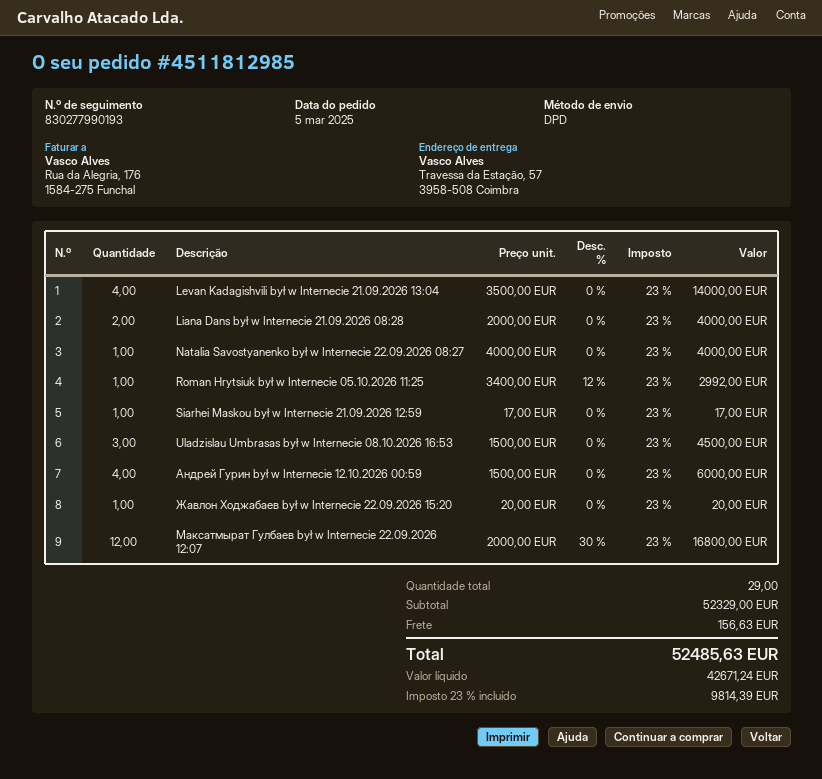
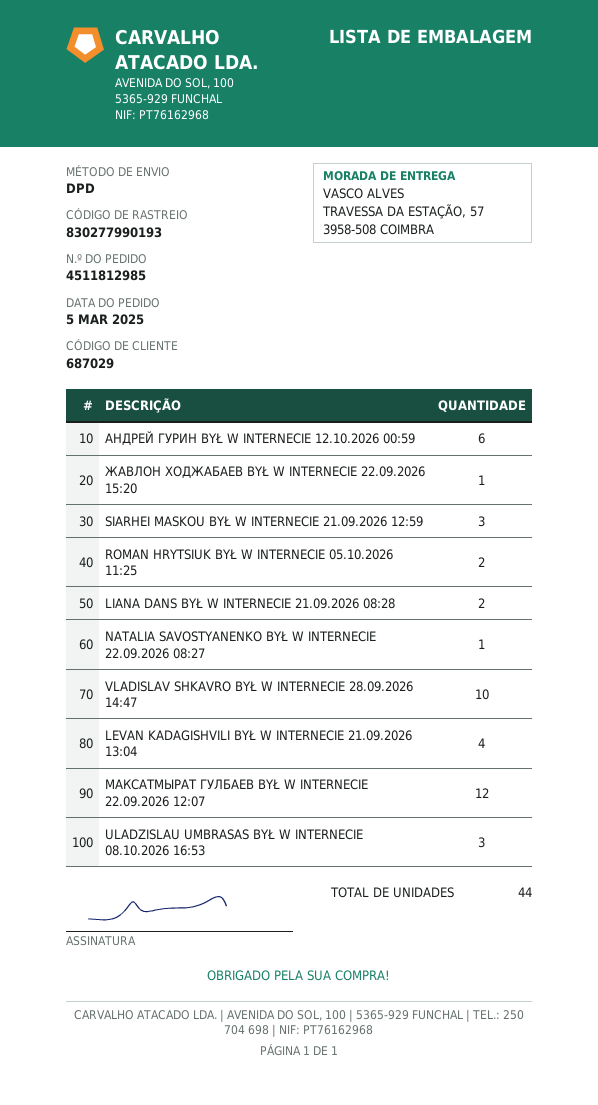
Roman Hrytsiuk był w Internecie 05.10.2026 11:25: 1 -> 2
Siarhei Maskou był w Internecie 21.09.2026 12:59: 1 -> 3
Андрей Гурин był w Internecie 12.10.2026 00:59: 4 -> 6
VLADISLAV SHKAVRO BYŁ W INTERNECIE 28.09.2026 14:47: none -> 10
total quantity: 29 -> 44

